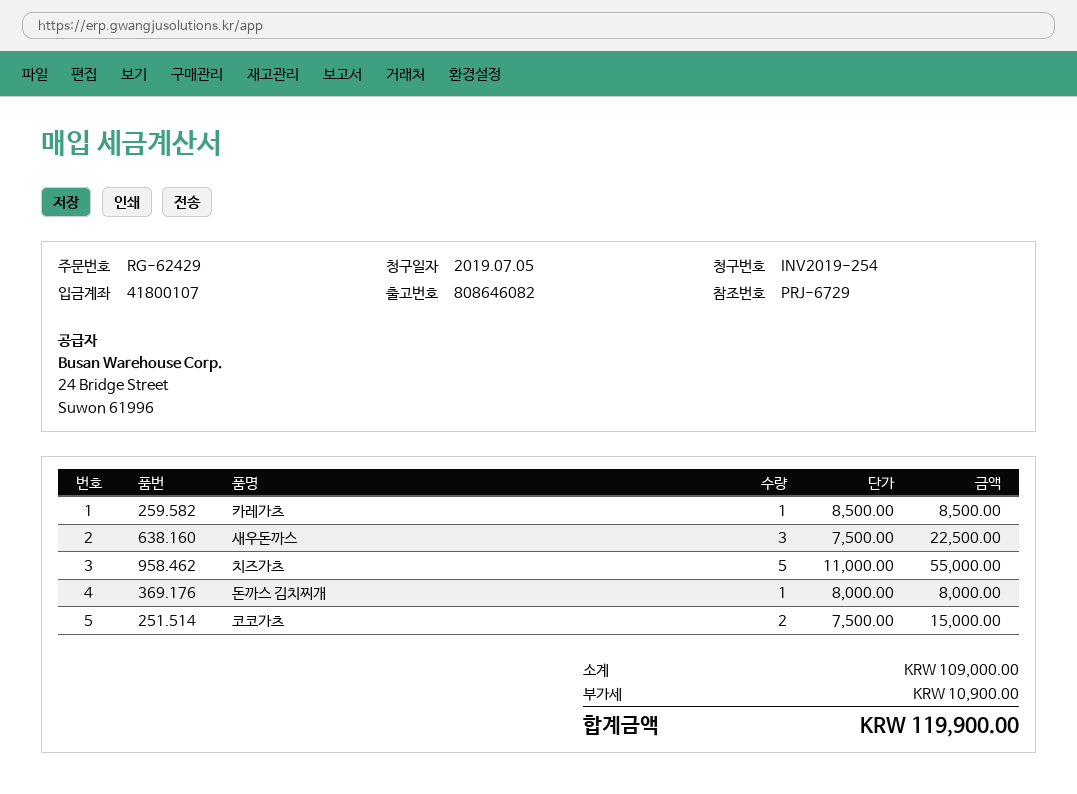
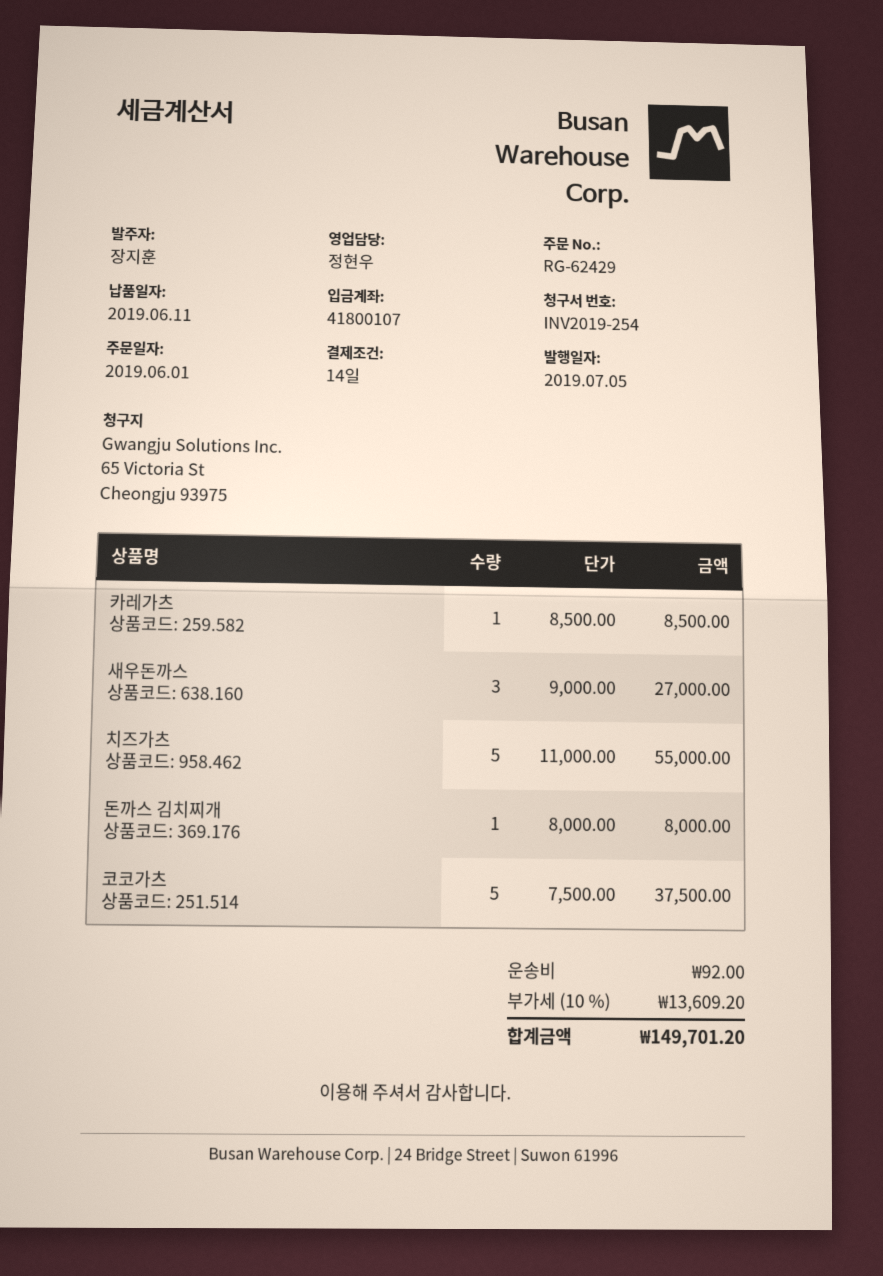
새우돈까스: 3 x 7500.00 = 22500.00 -> 3 x 9000.00 = 27000.00
코코가츠: 2 x 7500.00 = 15000.00 -> 5 x 7500.00 = 37500.00
shipping: none -> 92.00
tax: 10900.00 -> 13609.20
total: 119900.00 -> 149701.20

